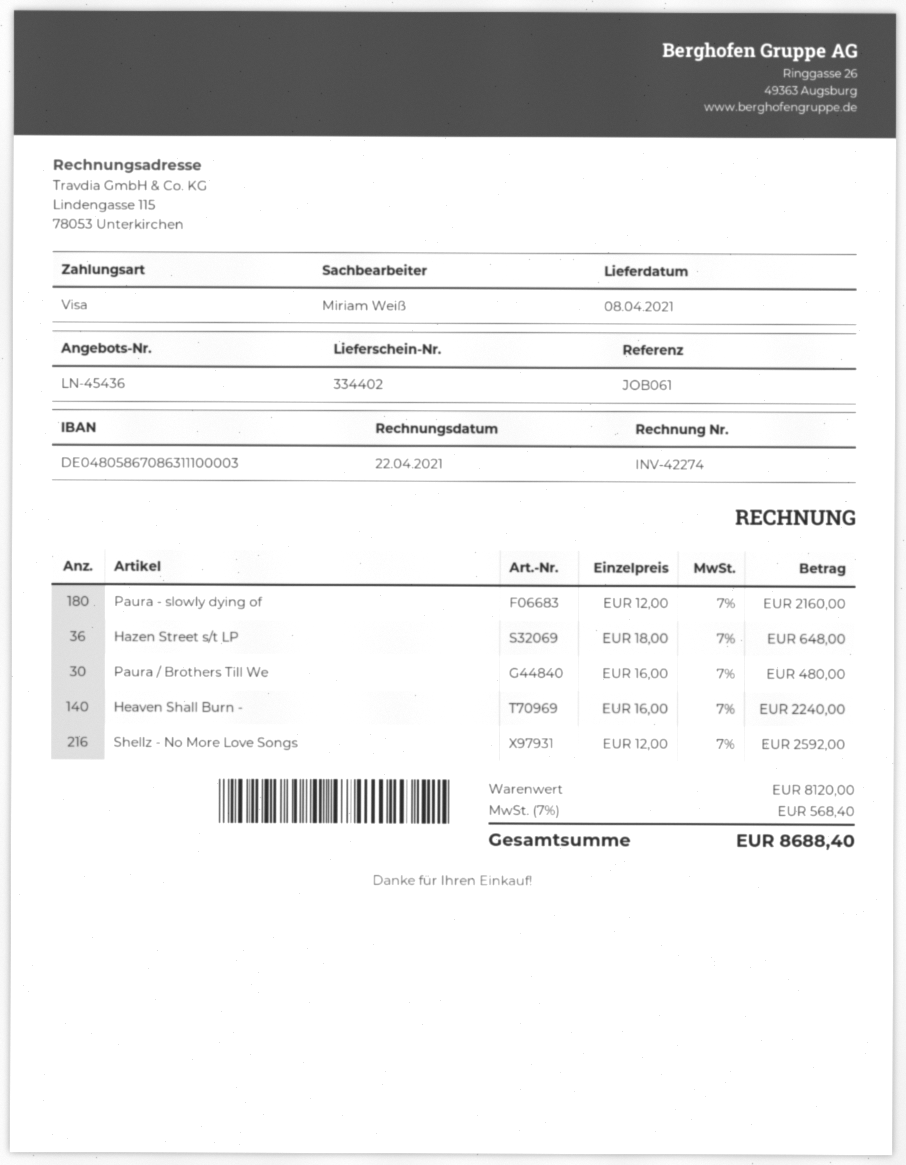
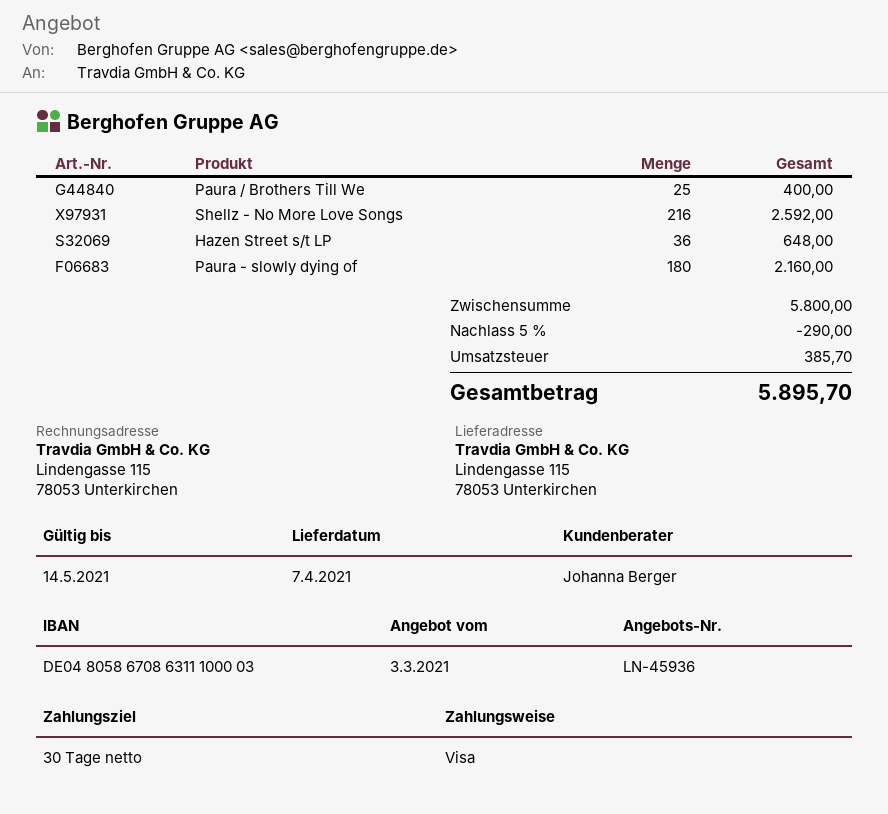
quote number: LN-45436 -> LN-45936
delivery date: 2021-04-08 -> 2021-04-07
sales rep: Miriam Weiß -> Johanna Berger
Paura / Brothers Till We: 30 for 480.00 -> 25 for 400.00
Heaven Shall Burn -: 140 for 2240.00 -> none
subtotal: 8120.00 -> 5800.00
discount: none -> 5% = 290.00
tax: 568.40 -> 385.70
total: 8688.40 -> 5895.70

